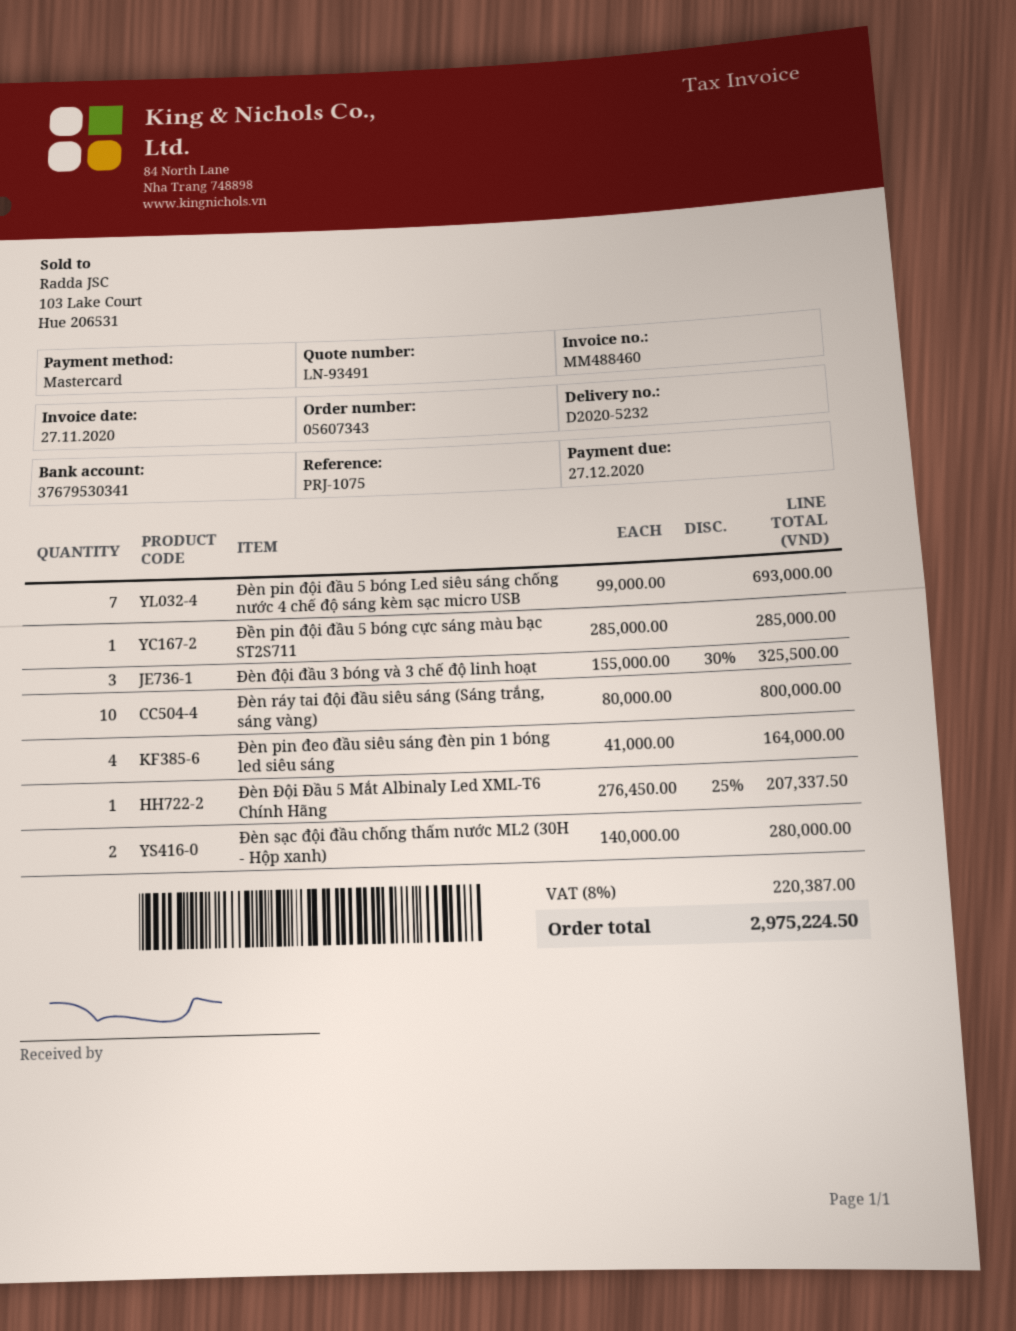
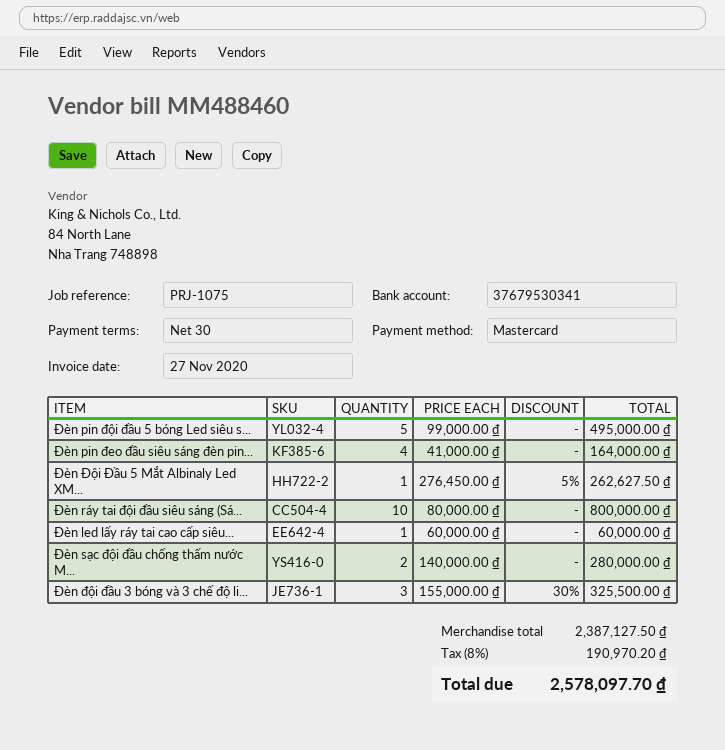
Đèn pin đội đầu 5 bóng Led siêu sáng chống nước 4 chế độ sáng kèm sạc micro USB: 7 x 99000.00 = 693000.00 -> 5 x 99000.00 = 495000.00
Đền pin đội đầu 5 bóng cực sáng màu bạc ST2S711: 1 x 285000.00 = 285000.00 -> none
Đèn Đội Đầu 5 Mắt Albinaly Led XML-T6 Chính Hãng: 1 x 276450.00 - 25% = 207337.50 -> 1 x 276450.00 - 5% = 262627.50
Đèn led lấy ráy tai cao cấp siêu...: none -> 1 x 60000.00 = 60000.00
tax: 8% = 220387.00 -> 8% = 190970.20
total: 2975224.50 -> 2578097.70

